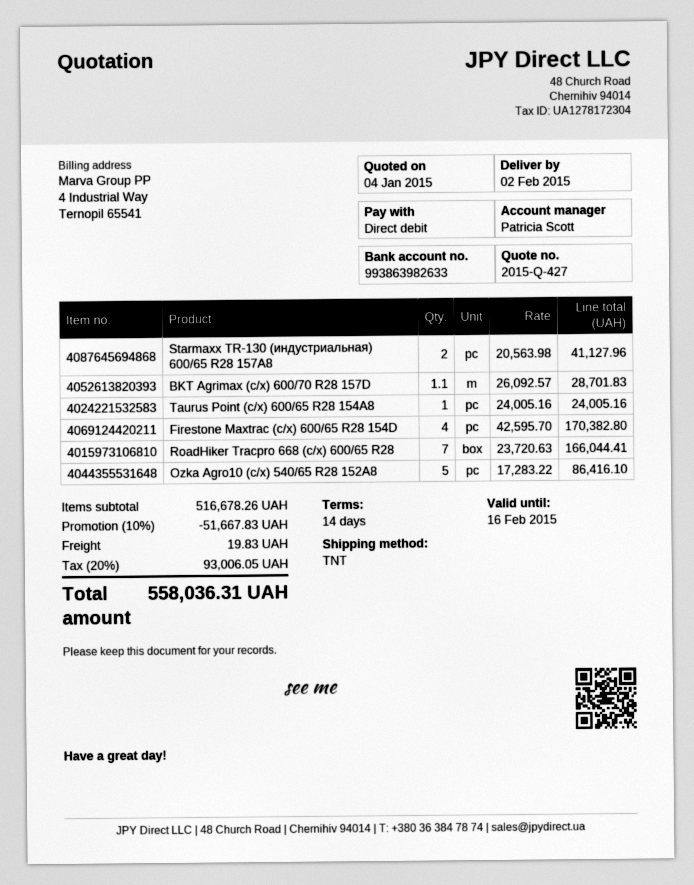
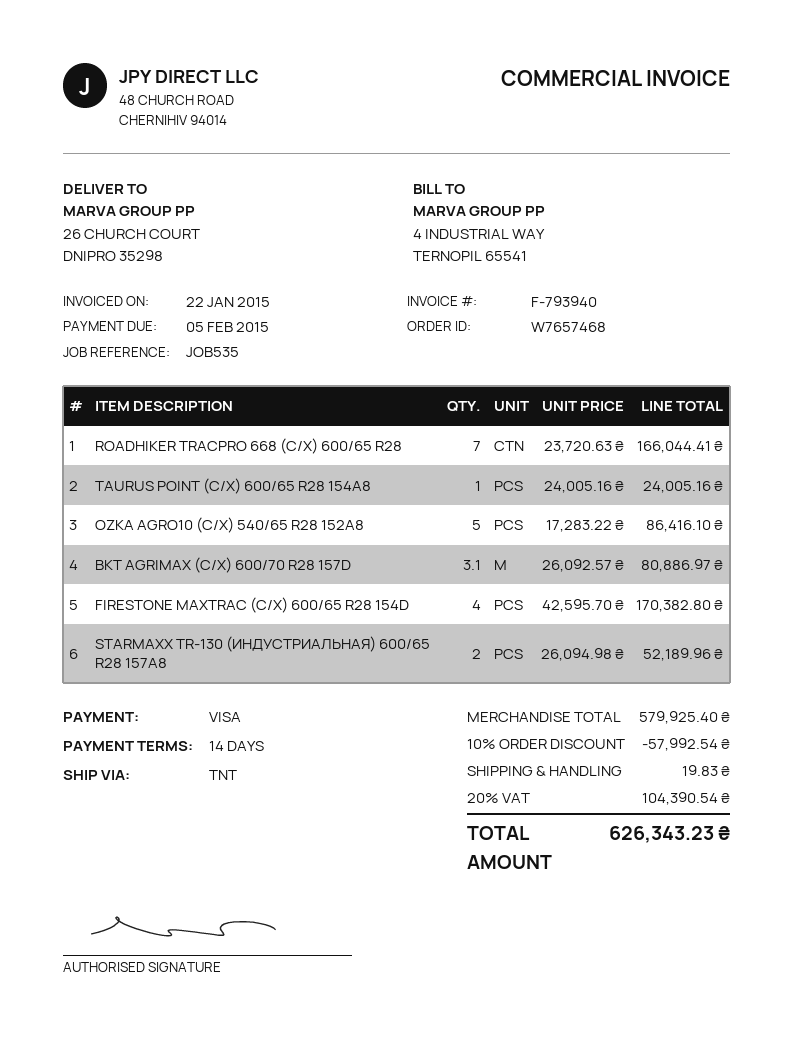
payment method: direct debit -> Visa
Starmaxx TR-130 (индустриальная) 600/65 R28 157A8: 2 x 20563.98 = 41127.96 -> 2 x 26094.98 = 52189.96
BKT Agrimax (с/х) 600/70 R28 157D: 1.1 x 26092.57 = 28701.83 -> 3.1 x 26092.57 = 80886.97
subtotal: 516678.26 -> 579925.40
discount: 10% = 51667.83 -> 10% = 57992.54
tax: 20% = 93006.05 -> 20% = 104390.54
total: 558036.31 -> 626343.23

